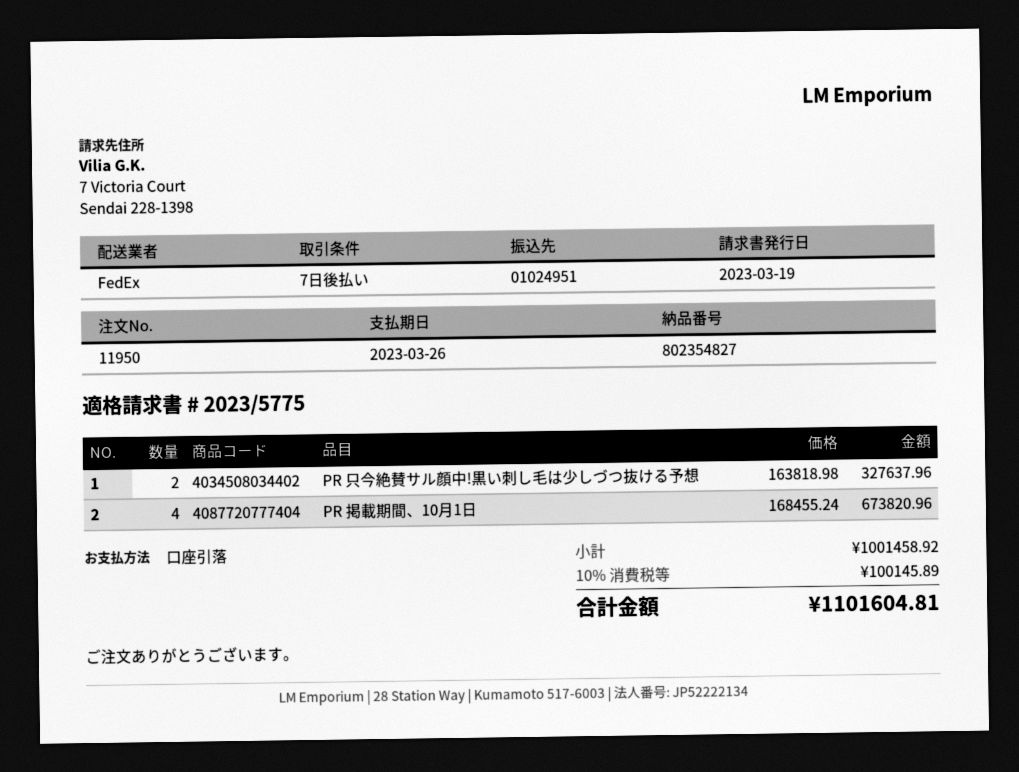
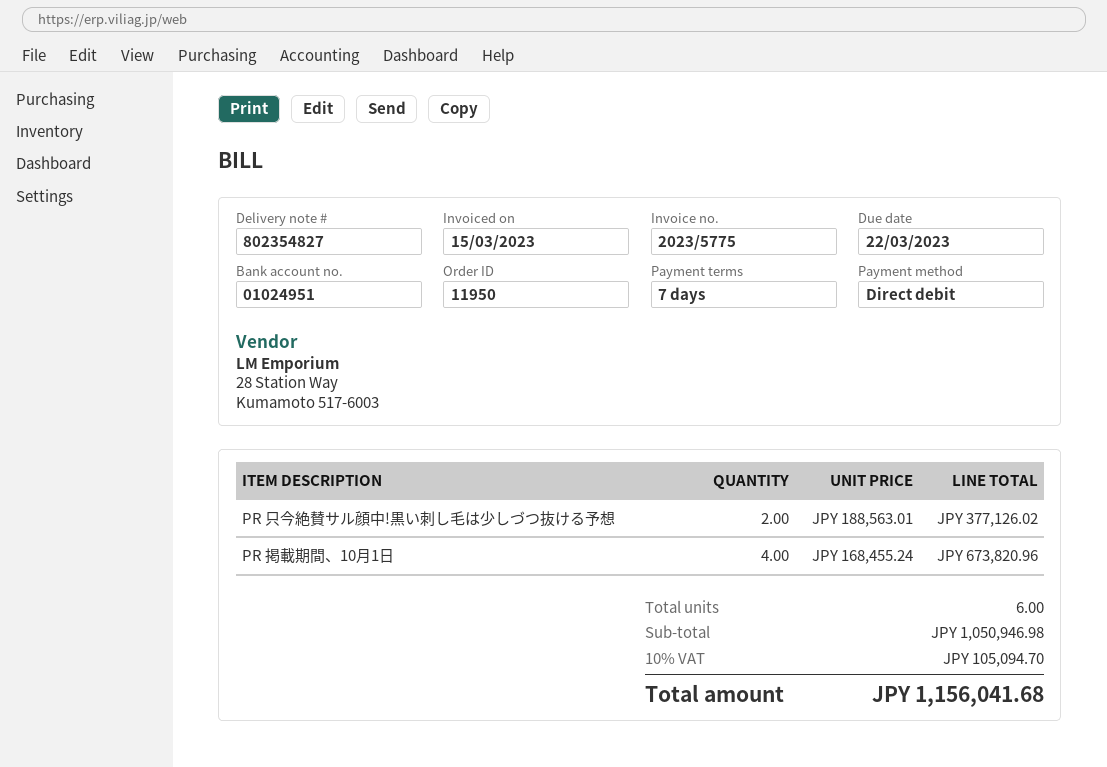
invoice date: 2023-03-19 -> 2023-03-15
due date: 2023-03-26 -> 2023-03-22
PR 只今絶賛サル顔中!黒い刺し毛は少しづつ抜ける予想: 2 x 163818.98 = 327637.96 -> 2 x 188563.01 = 377126.02
subtotal: 1001458.92 -> 1050946.98
tax: 10% = 100145.89 -> 10% = 105094.70
total: 1101604.81 -> 1156041.68

